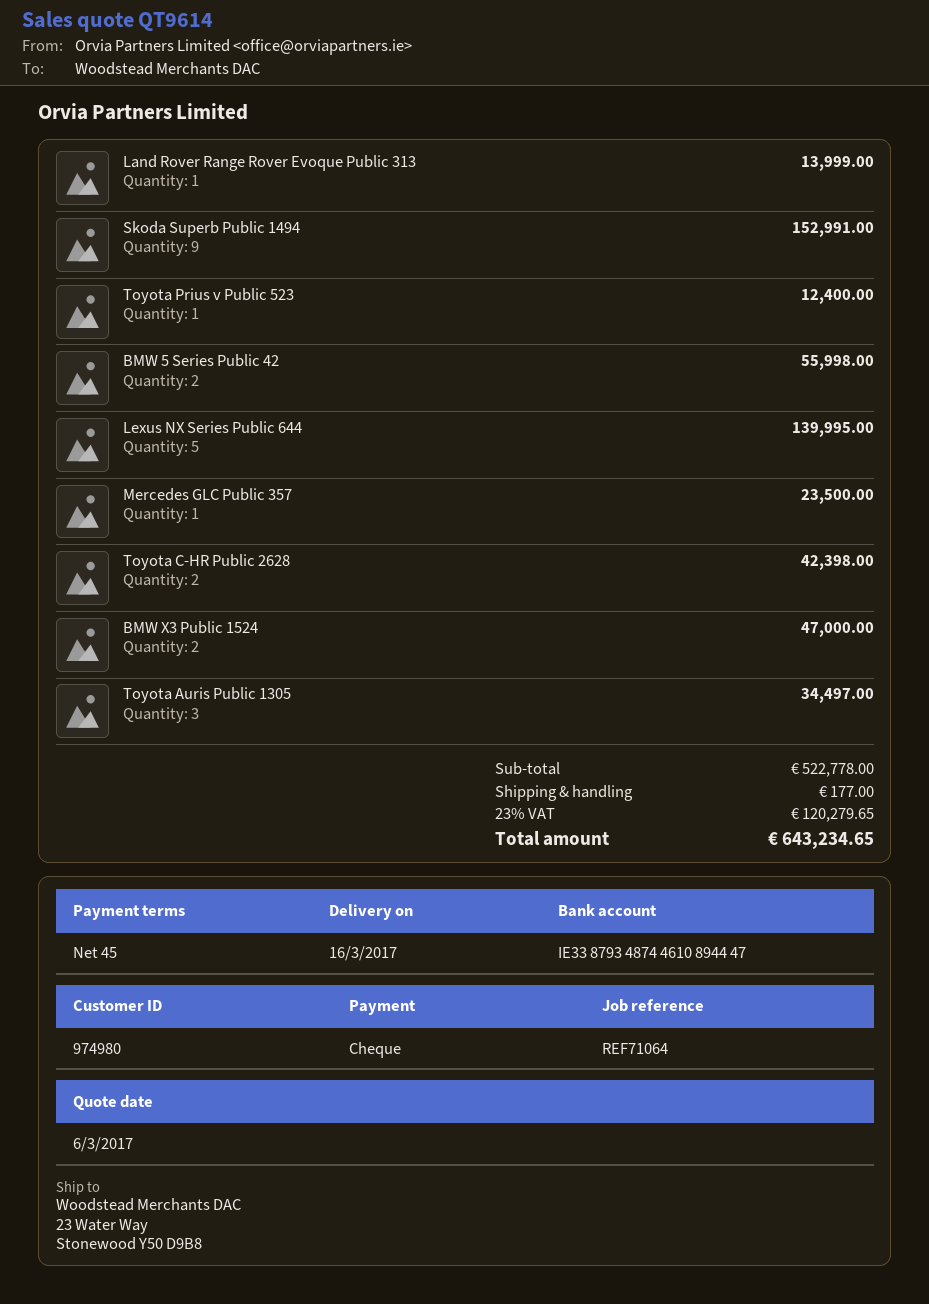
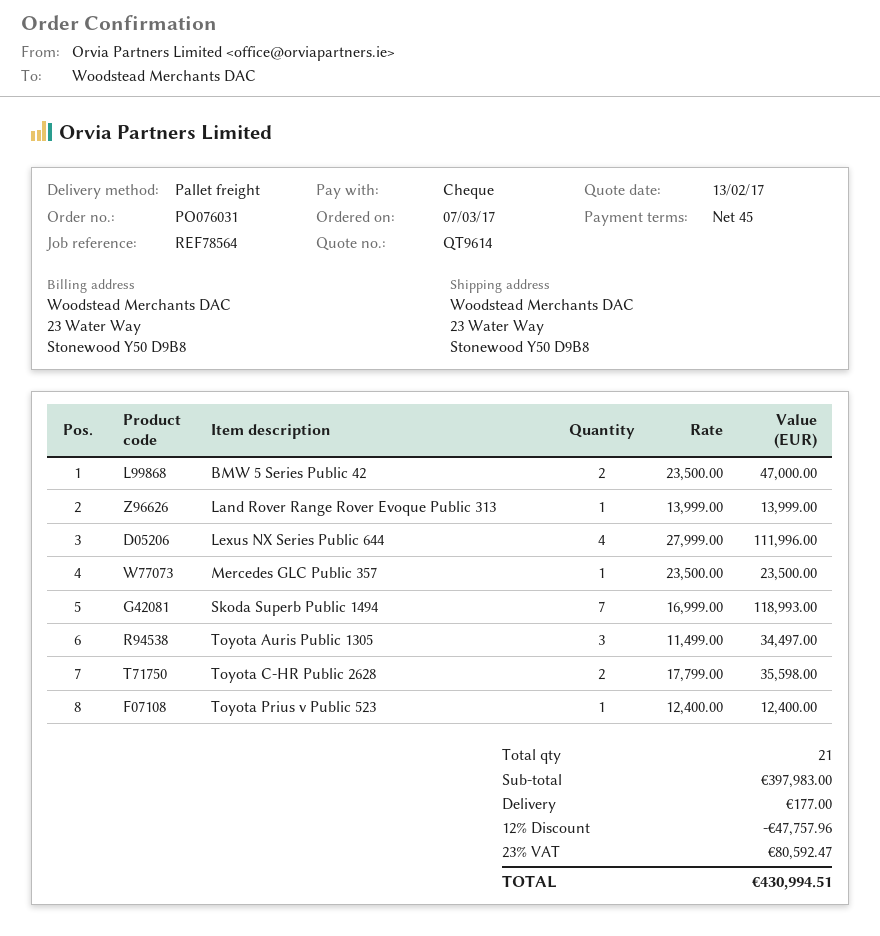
quote date: 2017-03-06 -> 2017-02-13
reference: REF71064 -> REF78564
Skoda Superb Public 1494: 9 for 152991.00 -> 7 for 118993.00
BMW 5 Series Public 42: 2 for 55998.00 -> 2 for 47000.00
Lexus NX Series Public 644: 5 for 139995.00 -> 4 for 111996.00
Toyota C-HR Public 2628: 2 for 42398.00 -> 2 for 35598.00
BMW X3 Public 1524: 2 for 47000.00 -> none
subtotal: 522778.00 -> 397983.00
discount: none -> 12% = 47757.96
tax: 23% = 120279.65 -> 23% = 80592.47
total: 643234.65 -> 430994.51

